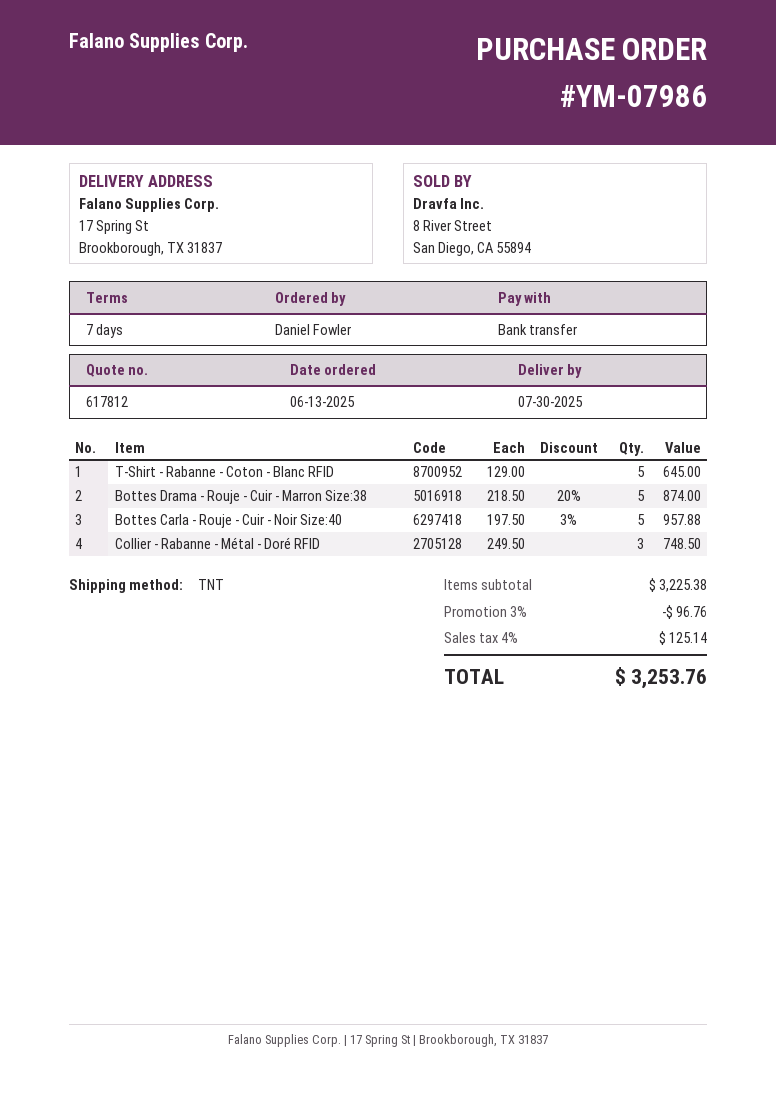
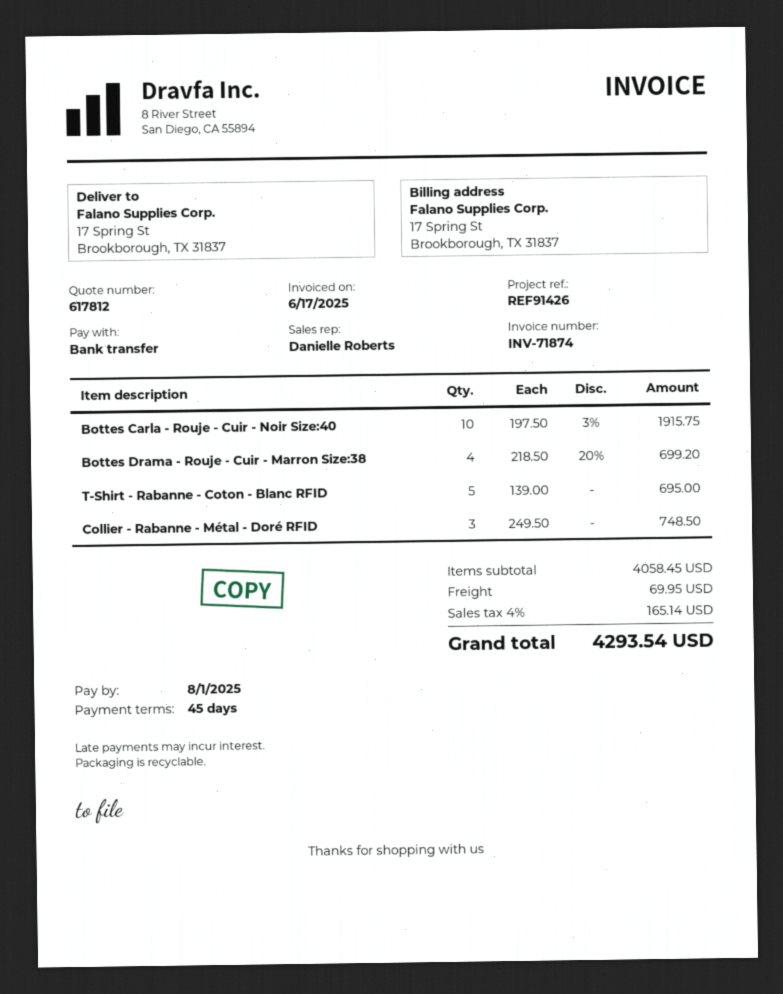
payment terms: 7 days -> 45 days
T-Shirt - Rabanne - Coton - Blanc RFID: 5 x 129.00 = 645.00 -> 5 x 139.00 = 695.00
Bottes Drama - Rouje - Cuir - Marron Size:38: 5 x 218.50 - 20% = 874.00 -> 4 x 218.50 - 20% = 699.20
Bottes Carla - Rouje - Cuir - Noir Size:40: 5 x 197.50 - 3% = 957.88 -> 10 x 197.50 - 3% = 1915.75
subtotal: 3225.38 -> 4058.45
discount: 3% = 96.76 -> none
shipping: none -> 69.95
tax: 4% = 125.14 -> 4% = 165.14
total: 3253.76 -> 4293.54

